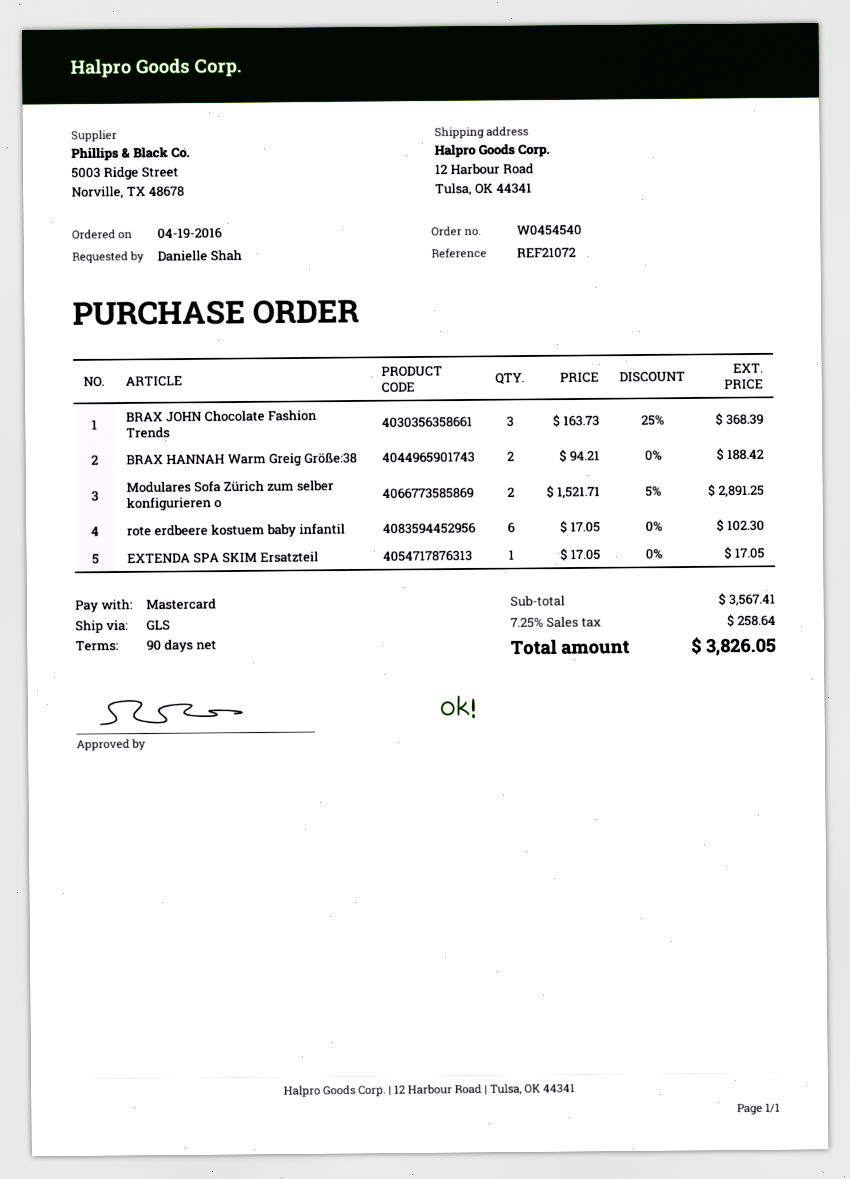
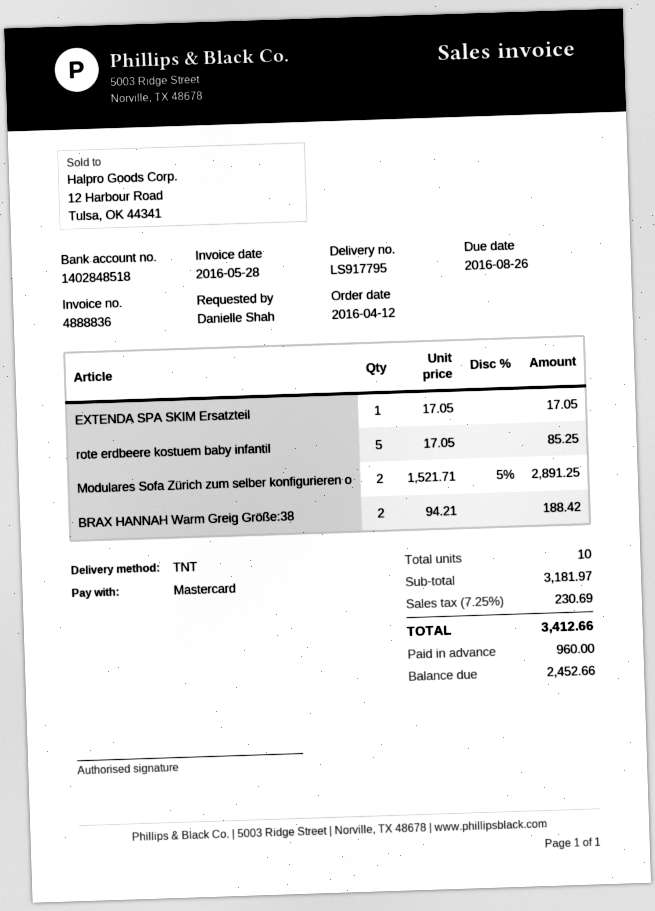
order date: 2016-04-19 -> 2016-04-12
shipping method: GLS -> TNT
BRAX JOHN Chocolate Fashion Trends: 3 x 163.73 - 25% = 368.39 -> none
rote erdbeere kostuem baby infantil: 6 x 17.05 = 102.30 -> 5 x 17.05 = 85.25
subtotal: 3567.41 -> 3181.97
tax: 7.25% = 258.64 -> 7.25% = 230.69
total: 3826.05 -> 3412.66

